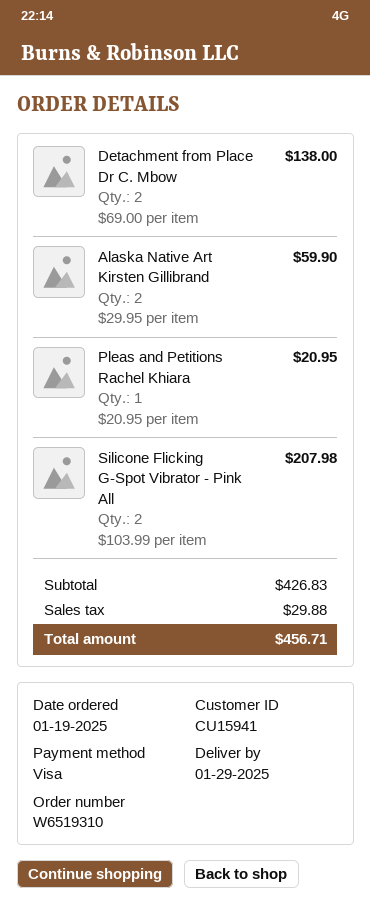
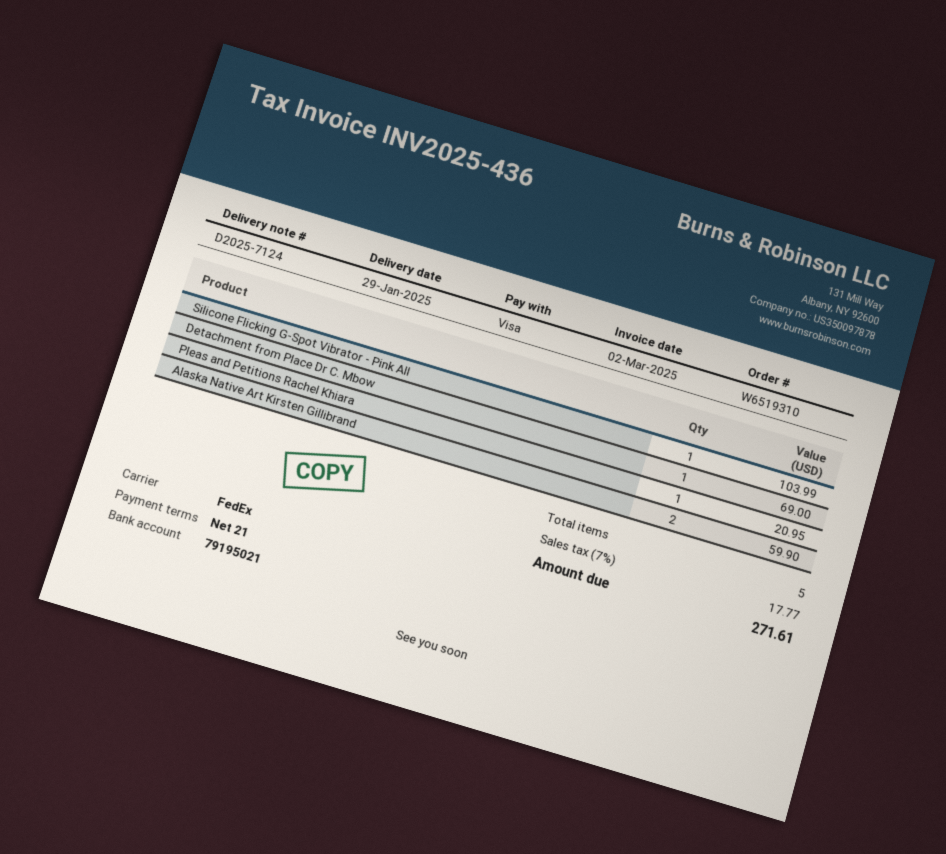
Detachment from Place Dr C. Mbow: 2 for 138.00 -> 1 for 69.00
Silicone Flicking G-Spot Vibrator - Pink All: 2 for 207.98 -> 1 for 103.99
tax: 29.88 -> 17.77
total: 456.71 -> 271.61

